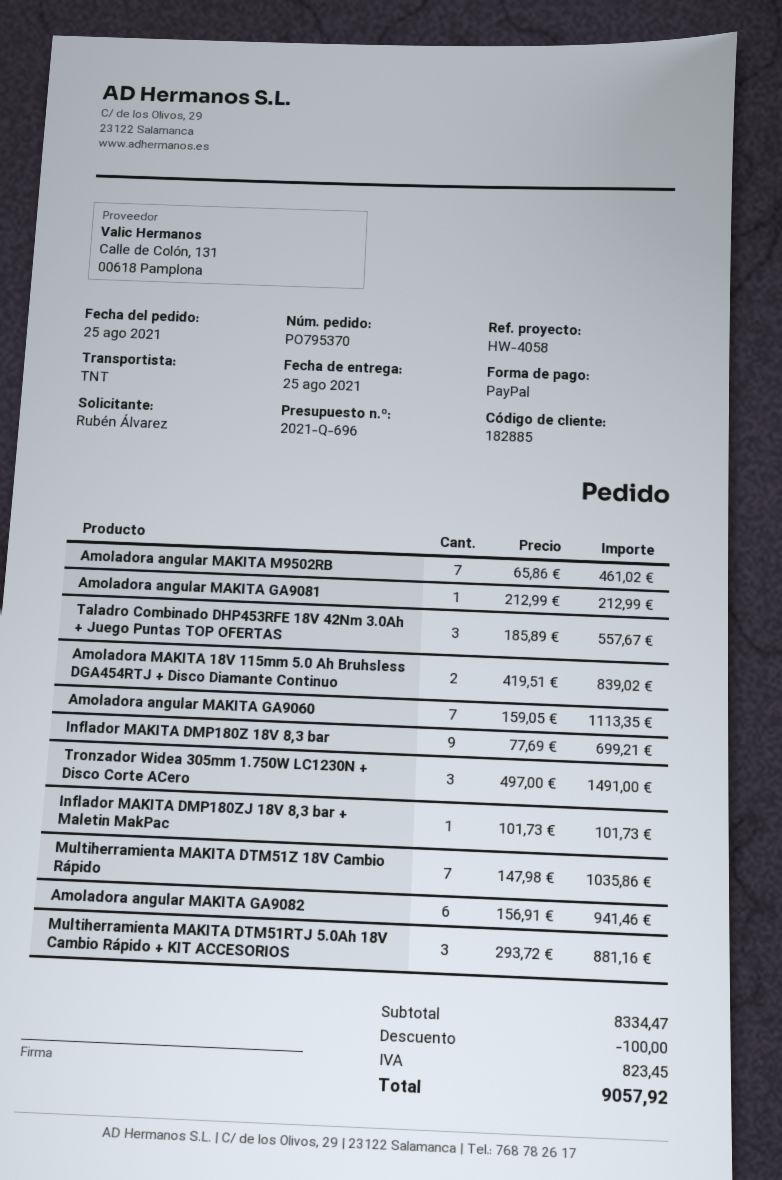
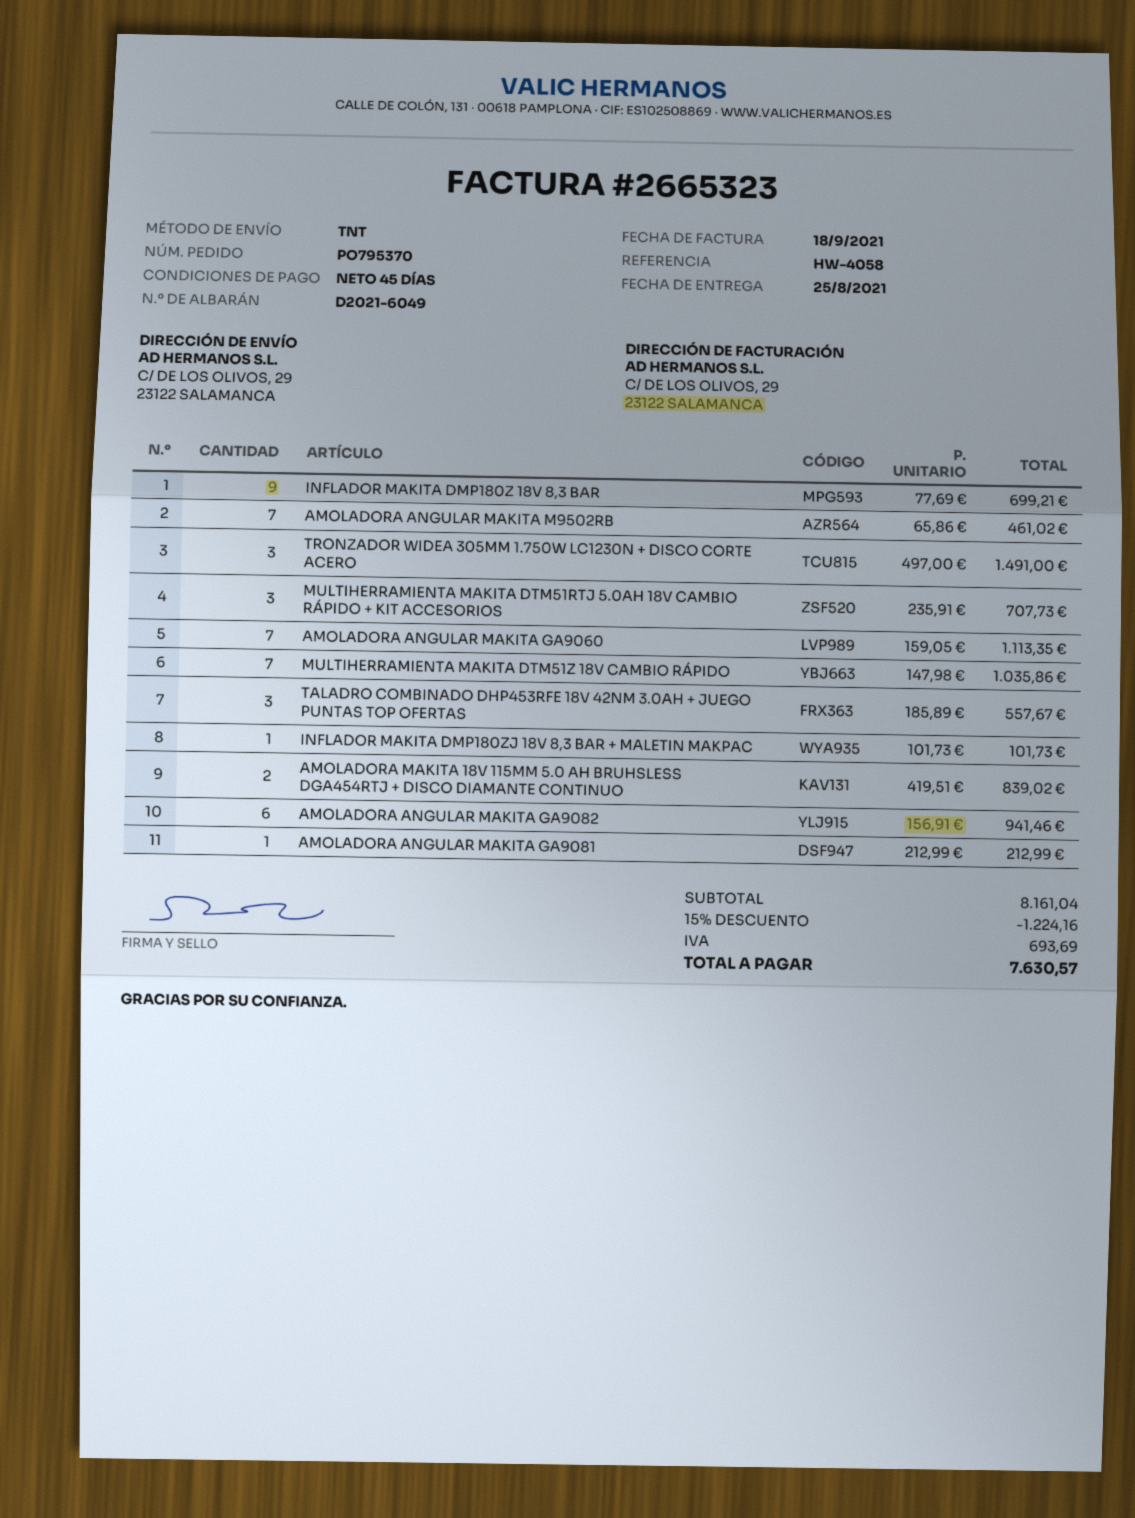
Multiherramienta MAKITA DTM51RTJ 5.0Ah 18V Cambio Rápido + KIT ACCESORIOS: 3 x 293.72 = 881.16 -> 3 x 235.91 = 707.73
subtotal: 8334.47 -> 8161.04
discount: 100.00 -> 1224.16
tax: 823.45 -> 693.69
total: 9057.92 -> 7630.57

